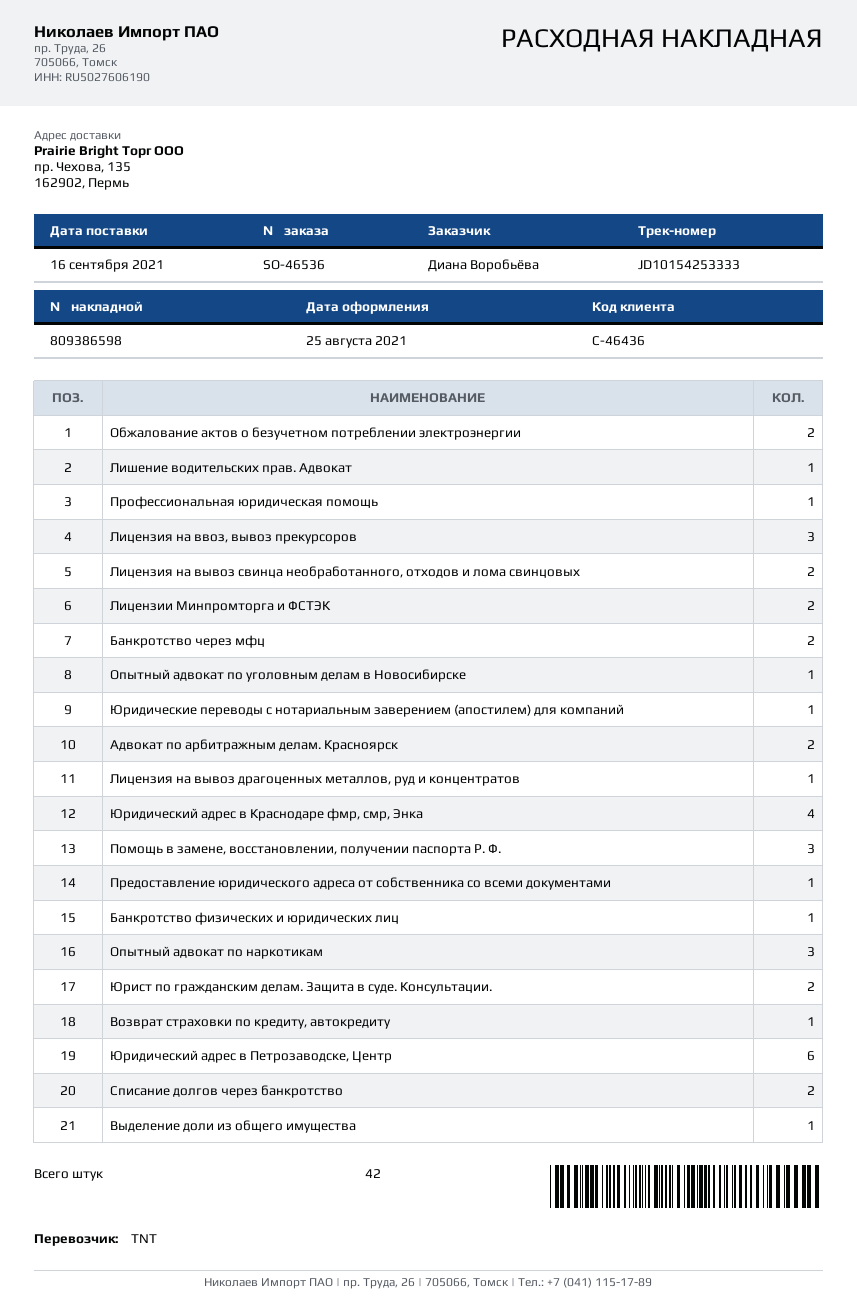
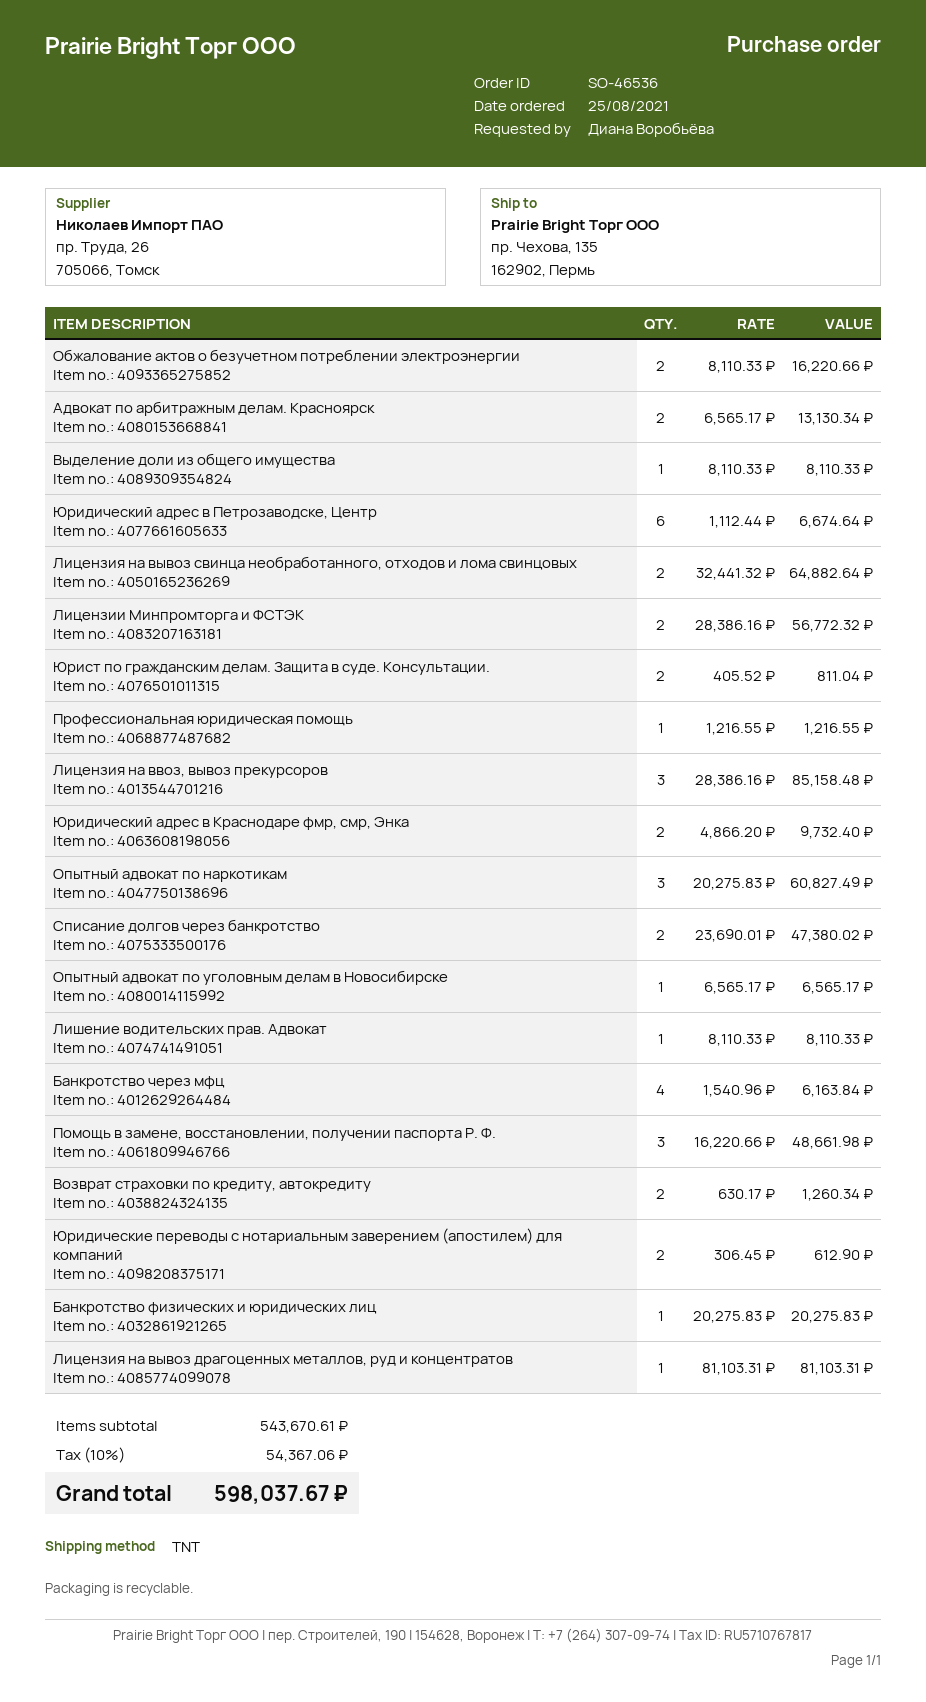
Банкротство через мфц: 2 -> 4
Юридические переводы с нотариальным заверением (апостилем) для компаний: 1 -> 2
Юридический адрес в Краснодаре фмр, смр, Энка: 4 -> 2
Предоставление юридического адреса от собственника со всеми документами: 1 -> none
Возврат страховки по кредиту, автокредиту: 1 -> 2

